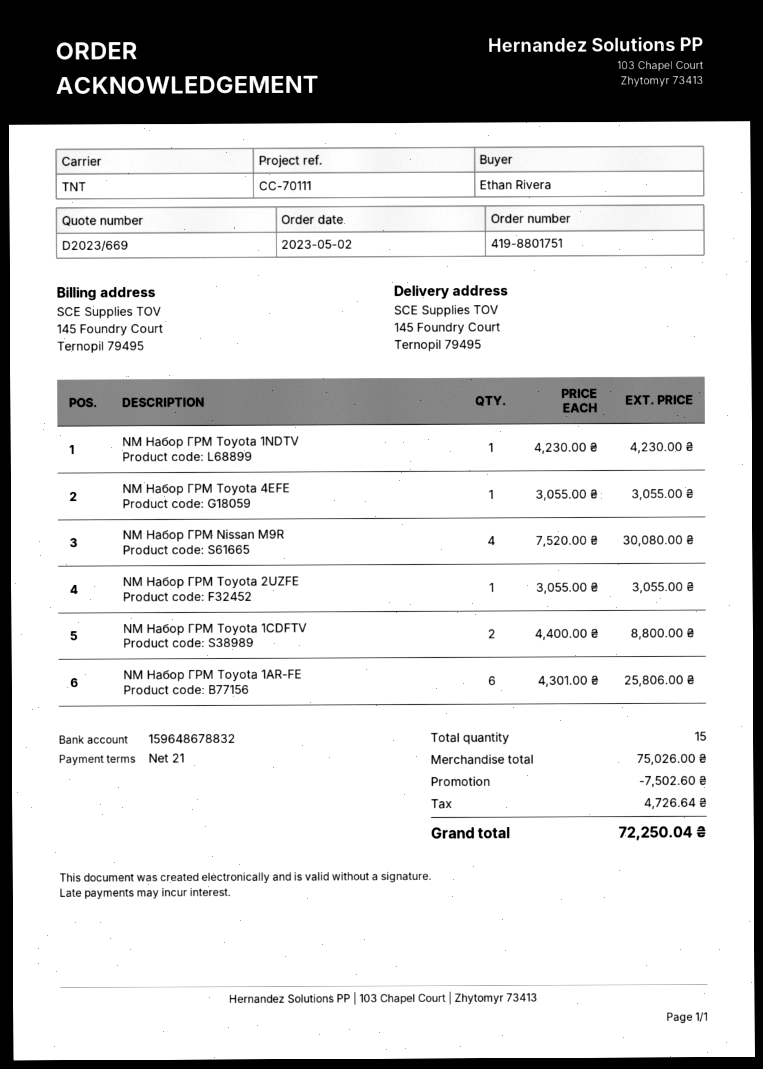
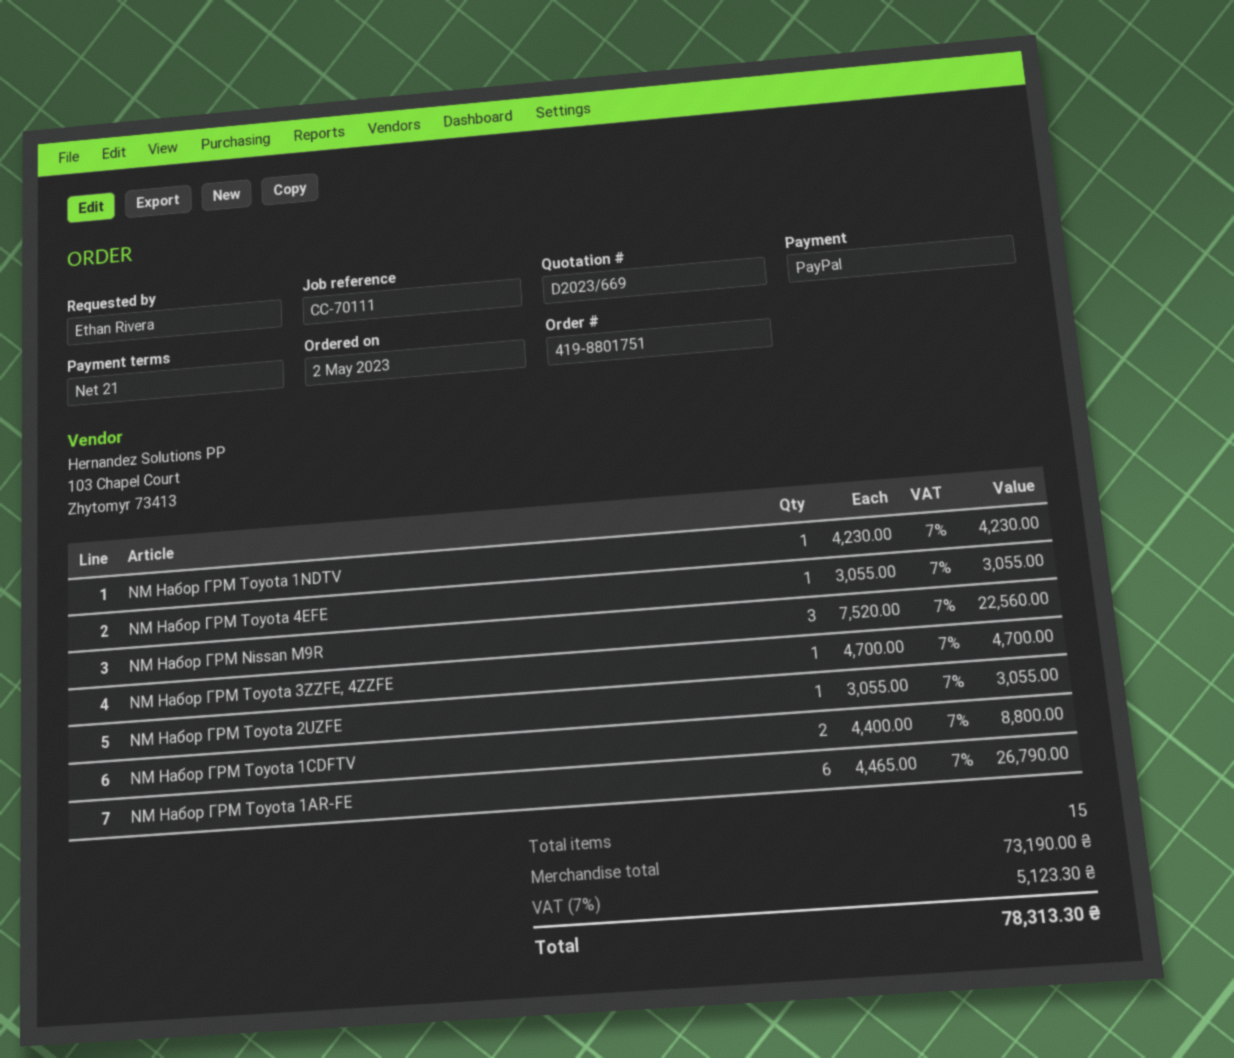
NM Набор ГРМ Nissan M9R: 4 x 7520.00 = 30080.00 -> 3 x 7520.00 = 22560.00
NM Набор ГРМ Toyota 1AR-FE: 6 x 4301.00 = 25806.00 -> 6 x 4465.00 = 26790.00
NM Набор ГРМ Toyota 3ZZFE, 4ZZFE: none -> 1 x 4700.00 = 4700.00
subtotal: 75026.00 -> 73190.00
discount: 7502.60 -> none
tax: 4726.64 -> 5123.30
total: 72250.04 -> 78313.30

